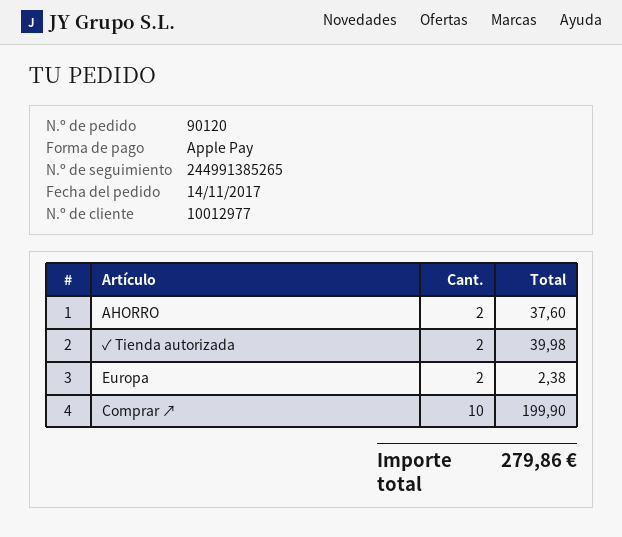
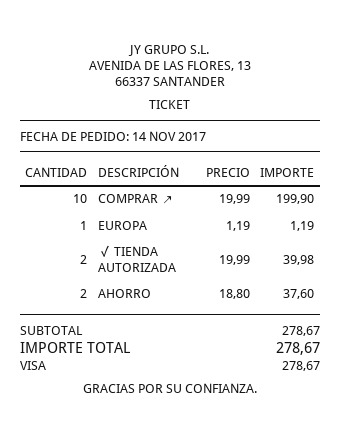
payment method: Apple Pay -> Visa
Europa: 2 for 2.38 -> 1 for 1.19
total: 279.86 -> 278.67

